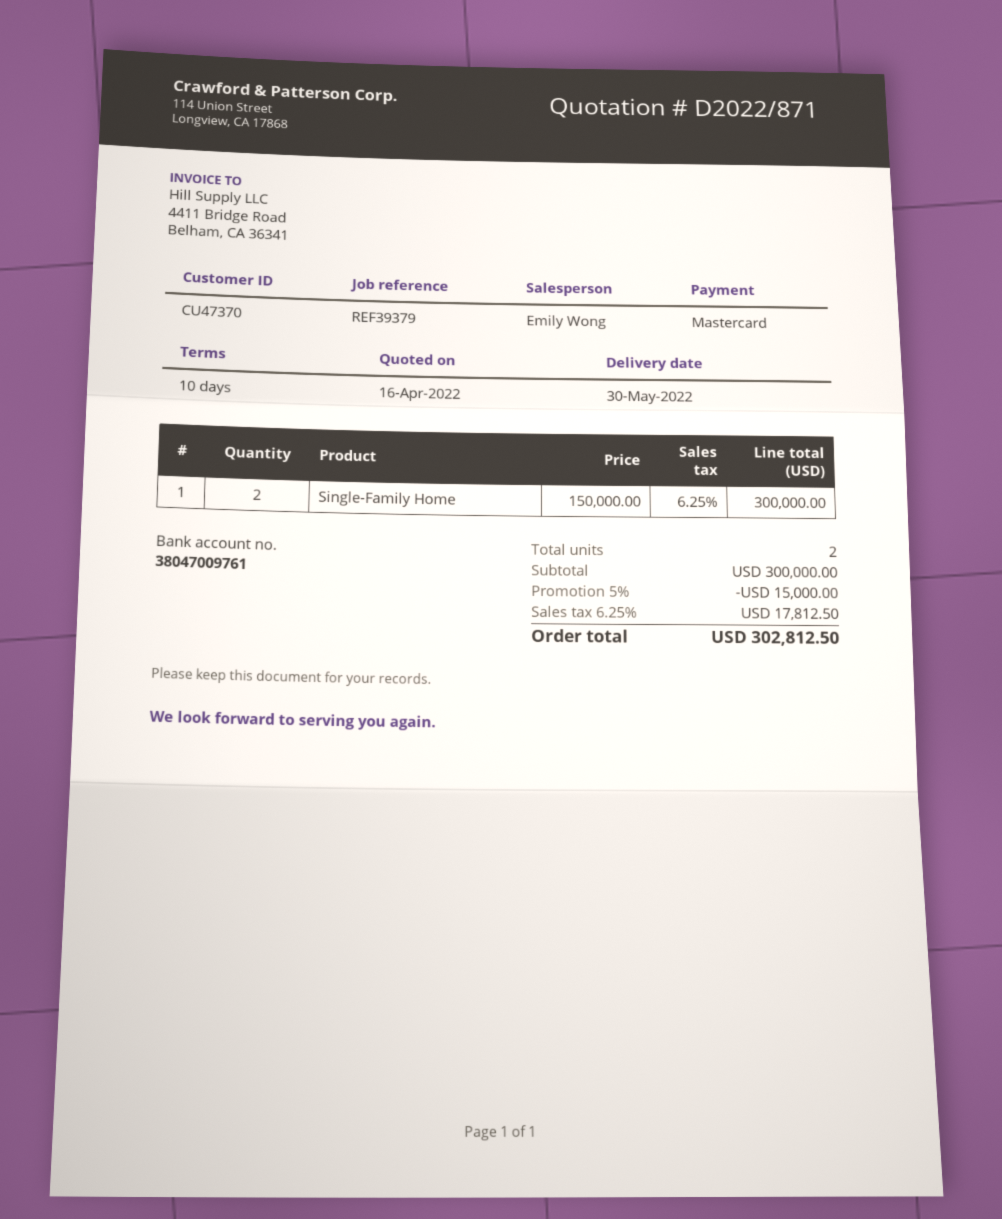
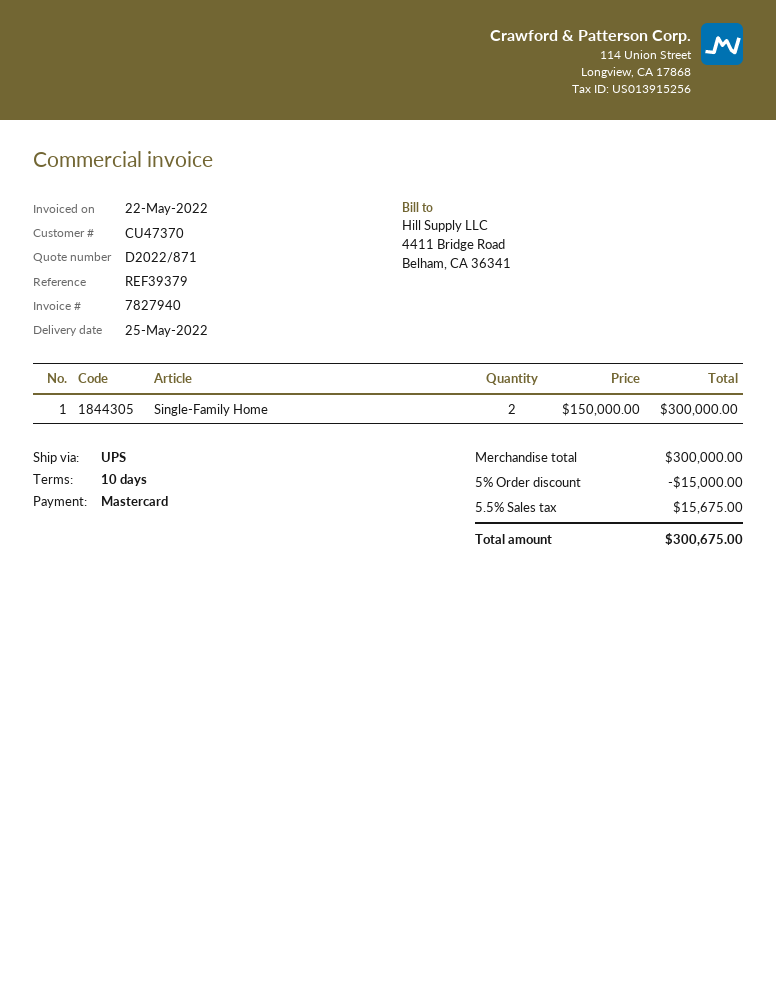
delivery date: 2022-05-30 -> 2022-05-25
tax: 6.25% = 17812.50 -> 5.5% = 15675.00
total: 302812.50 -> 300675.00

